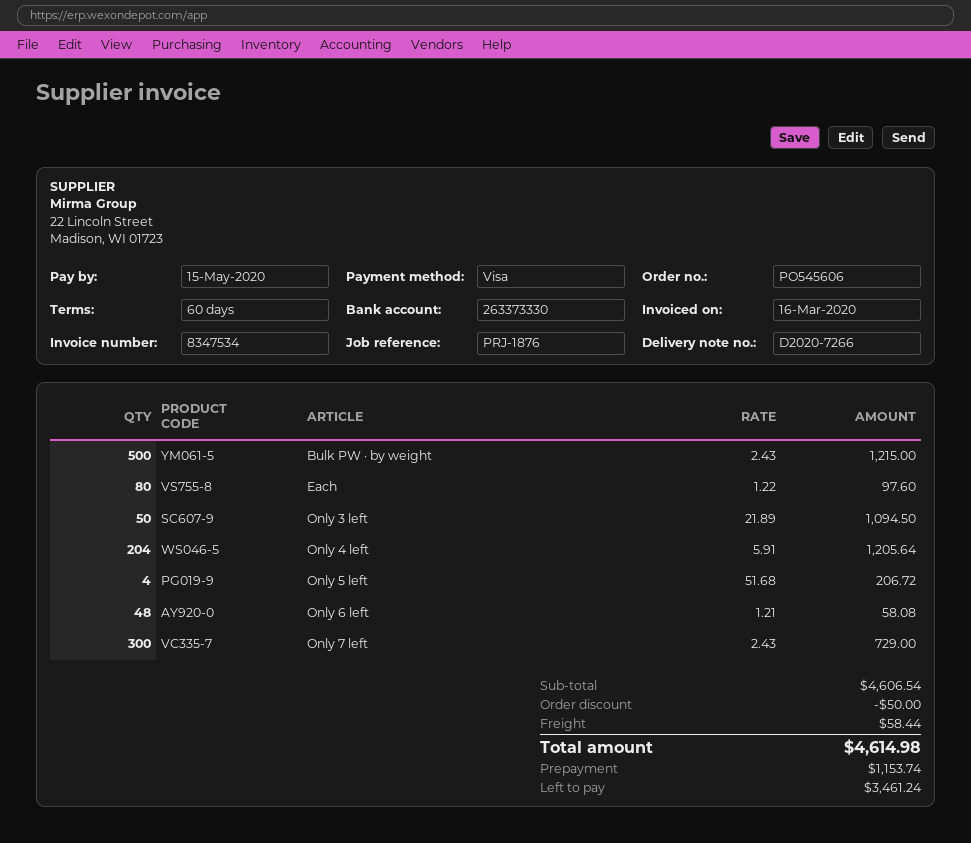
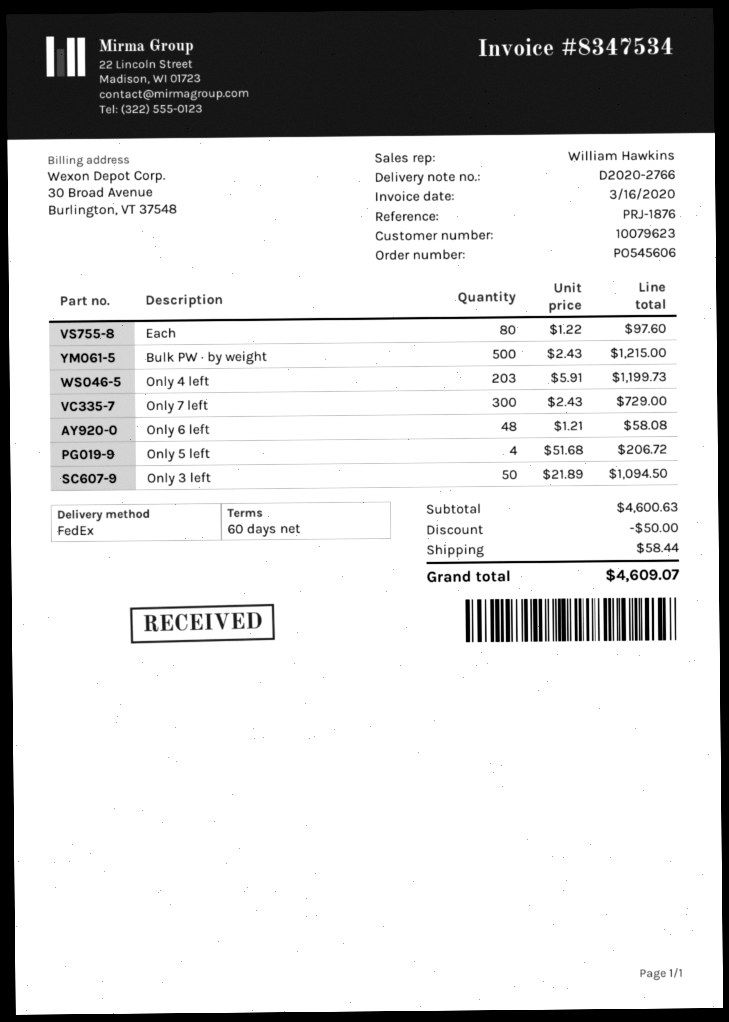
delivery note number: D2020-7266 -> D2020-2766
Only 4 left: 204 x 5.91 = 1205.64 -> 203 x 5.91 = 1199.73
subtotal: 4606.54 -> 4600.63
total: 4614.98 -> 4609.07

